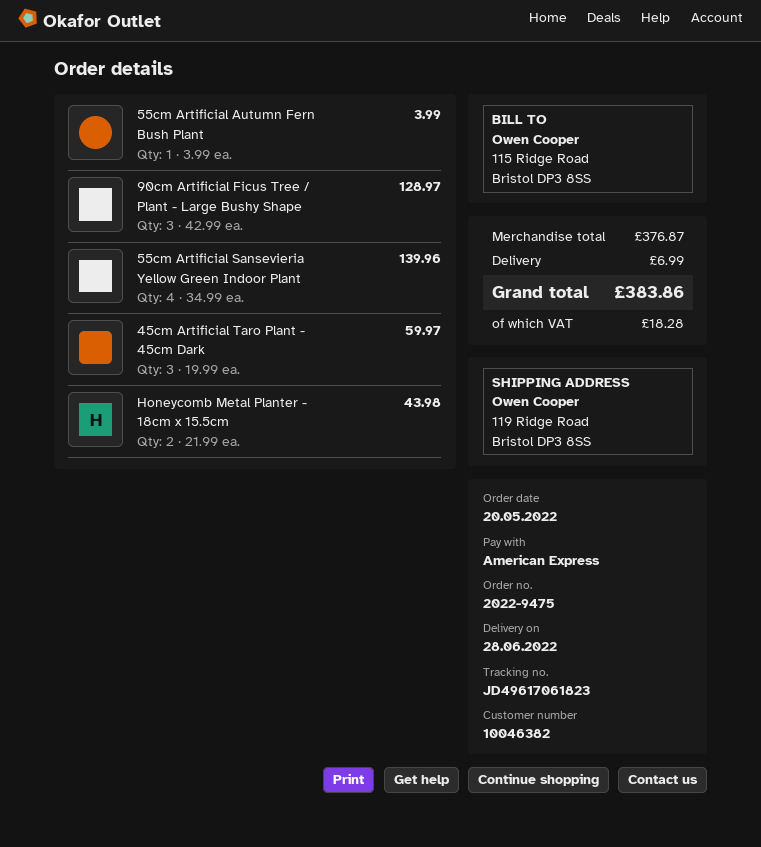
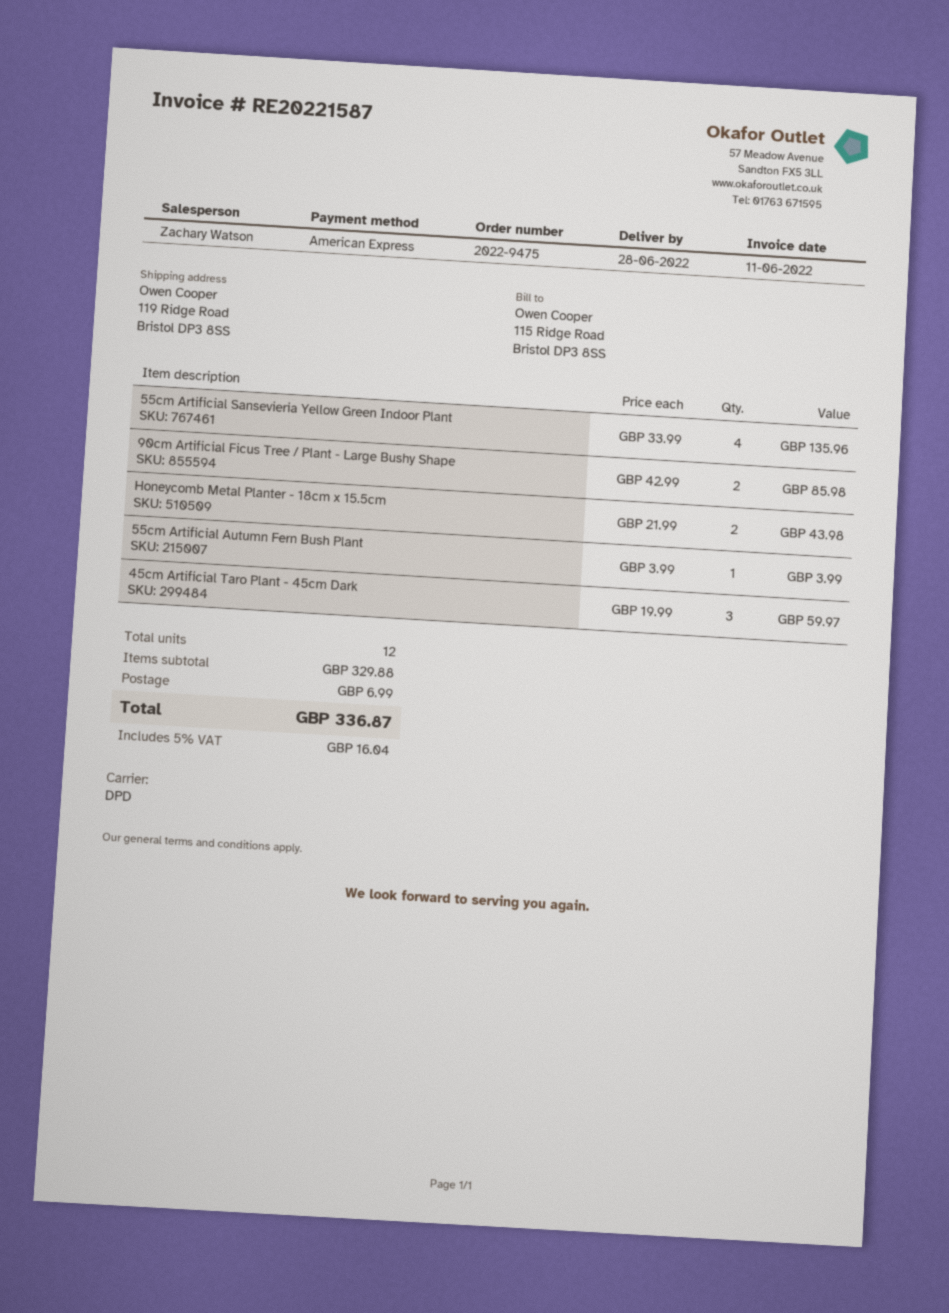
90cm Artificial Ficus Tree / Plant - Large Bushy Shape: 3 x 42.99 = 128.97 -> 2 x 42.99 = 85.98
55cm Artificial Sansevieria Yellow Green Indoor Plant: 4 x 34.99 = 139.96 -> 4 x 33.99 = 135.96
subtotal: 376.87 -> 329.88
tax: 18.28 -> 16.04
total: 383.86 -> 336.87

